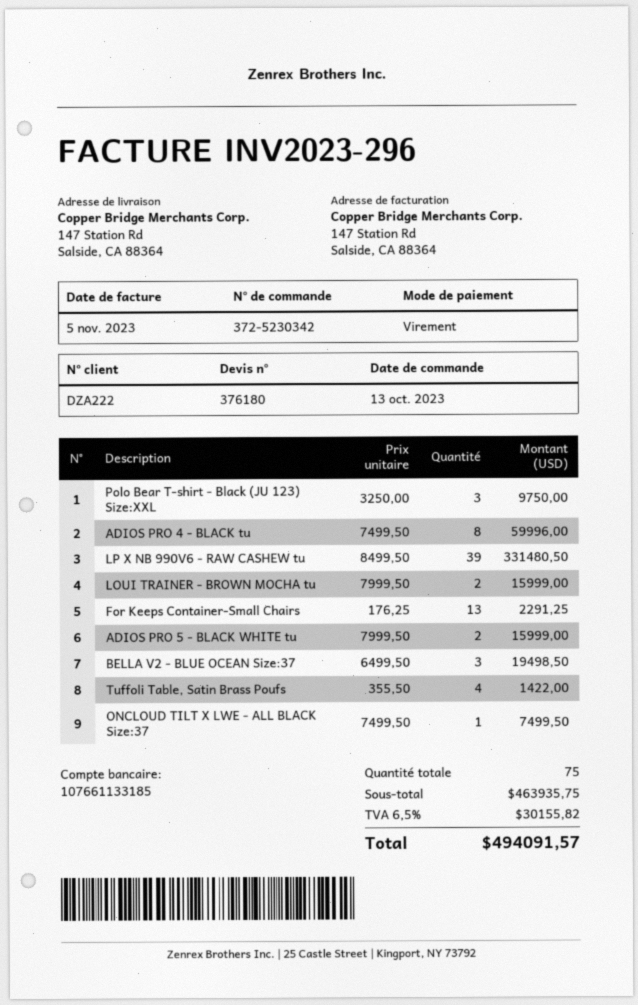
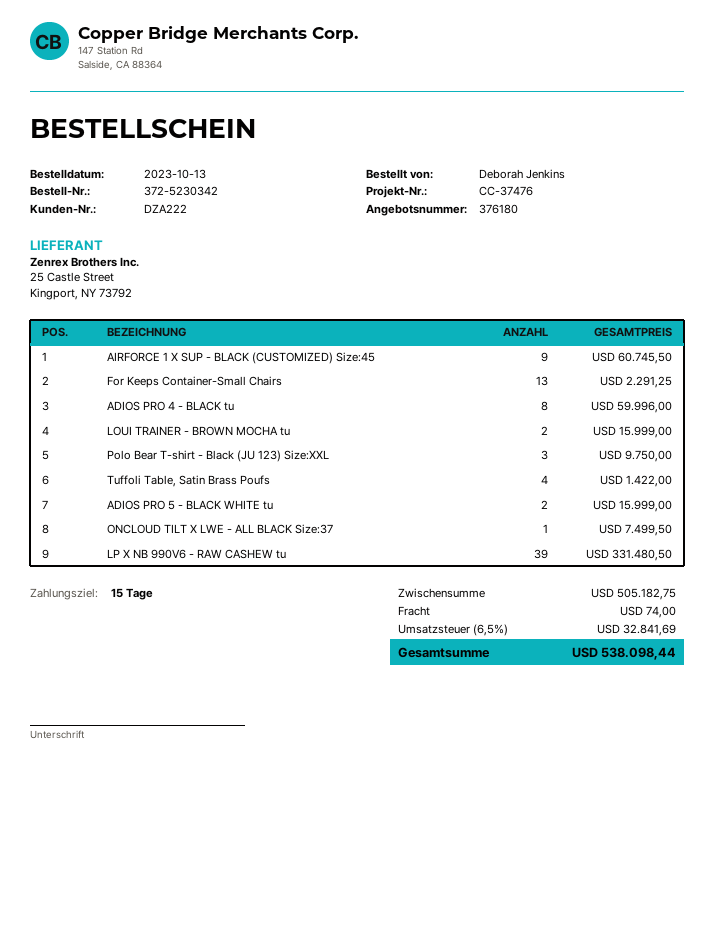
BELLA V2 - BLUE OCEAN Size:37: 3 for 19498.50 -> none
AIRFORCE 1 X SUP - BLACK (CUSTOMIZED) Size:45: none -> 9 for 60745.50
subtotal: 463935.75 -> 505182.75
shipping: none -> 74.00
tax: 6.5% = 30155.82 -> 6.5% = 32841.69
total: 494091.57 -> 538098.44

